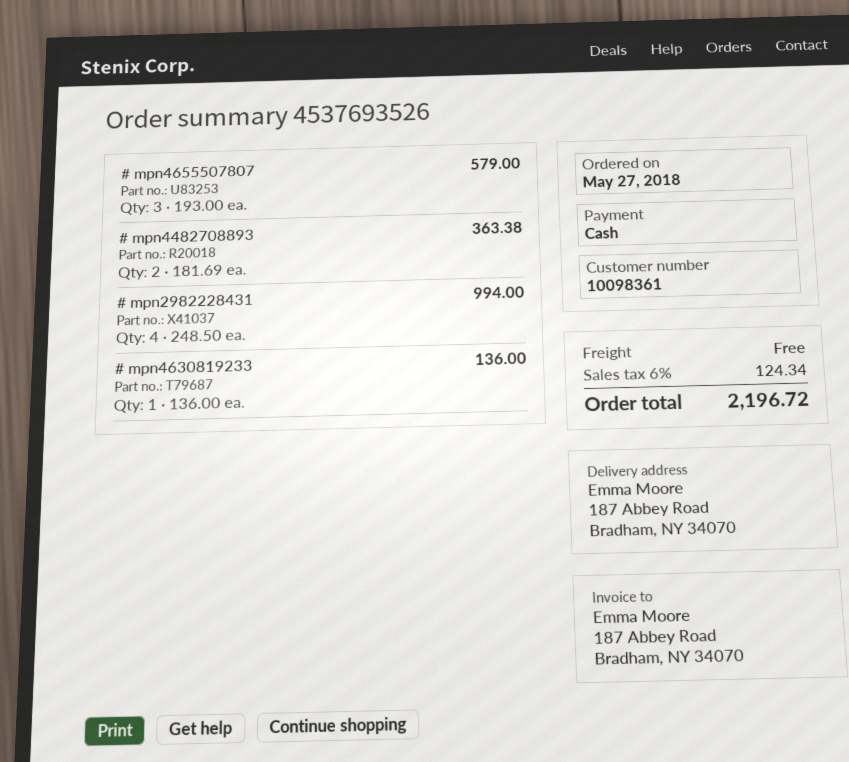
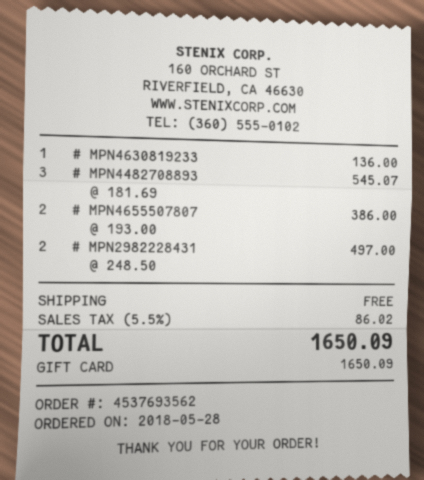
order number: 4537693526 -> 4537693562
order date: 2018-05-27 -> 2018-05-28
payment method: cash -> gift card
# mpn4655507807: 3 x 193.00 = 579.00 -> 2 x 193.00 = 386.00
# mpn4482708893: 2 x 181.69 = 363.38 -> 3 x 181.69 = 545.07
# mpn2982228431: 4 x 248.50 = 994.00 -> 2 x 248.50 = 497.00
tax: 6% = 124.34 -> 5.5% = 86.02
total: 2196.72 -> 1650.09

